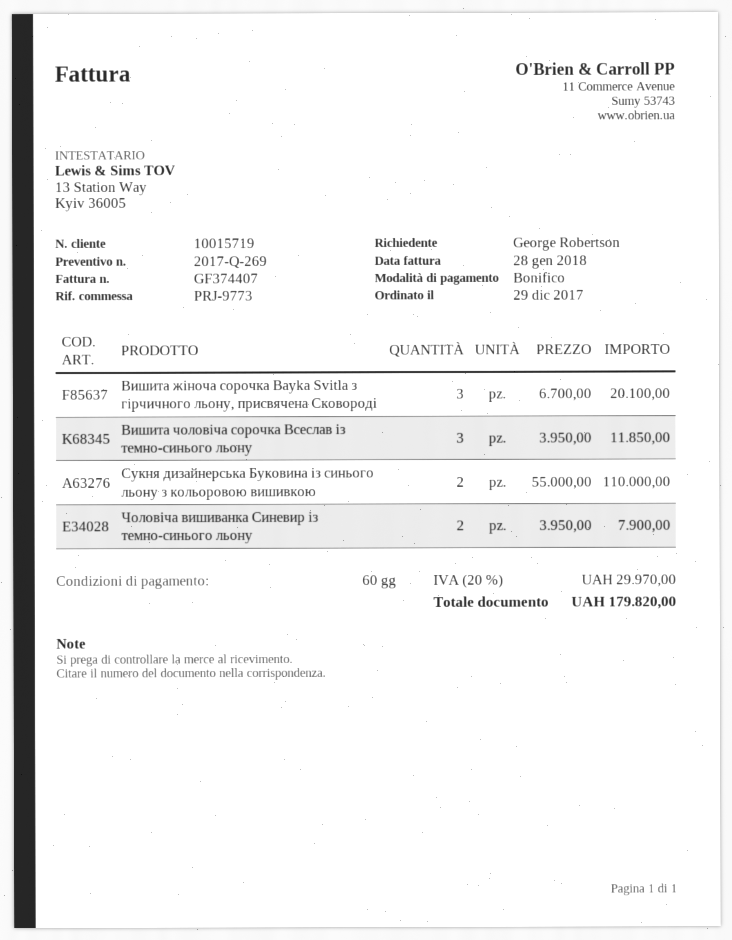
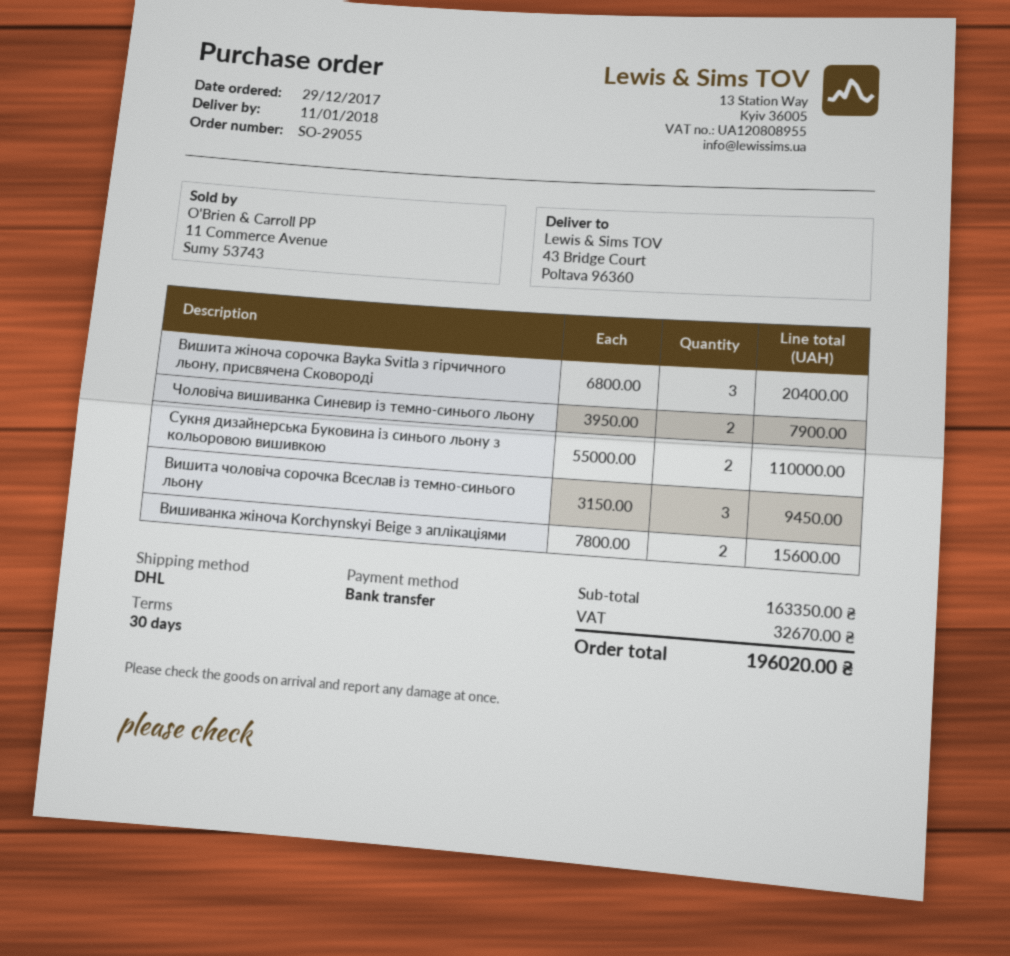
payment terms: 60 days -> 30 days
Вишита жіноча сорочка Bayka Svitla з гірчичного льону, присвячена Сковороді: 3 x 6700.00 = 20100.00 -> 3 x 6800.00 = 20400.00
Вишита чоловіча сорочка Всеслав із темно-синього льону: 3 x 3950.00 = 11850.00 -> 3 x 3150.00 = 9450.00
Вишиванка жіноча Korchynskyi Beige з аплікаціями: none -> 2 x 7800.00 = 15600.00
tax: 29970.00 -> 32670.00
total: 179820.00 -> 196020.00

